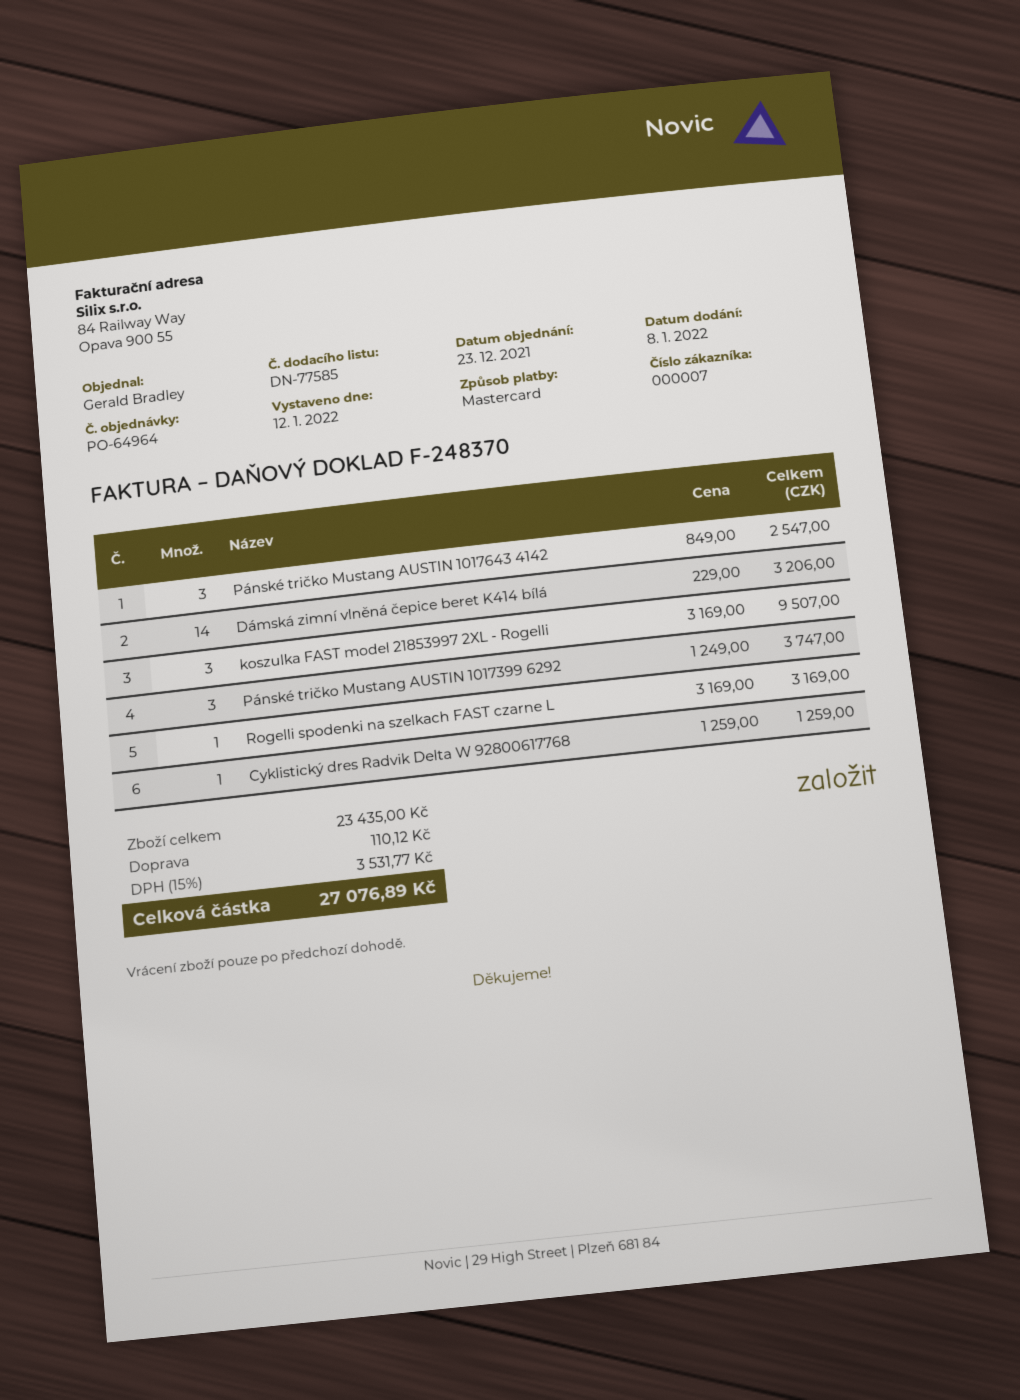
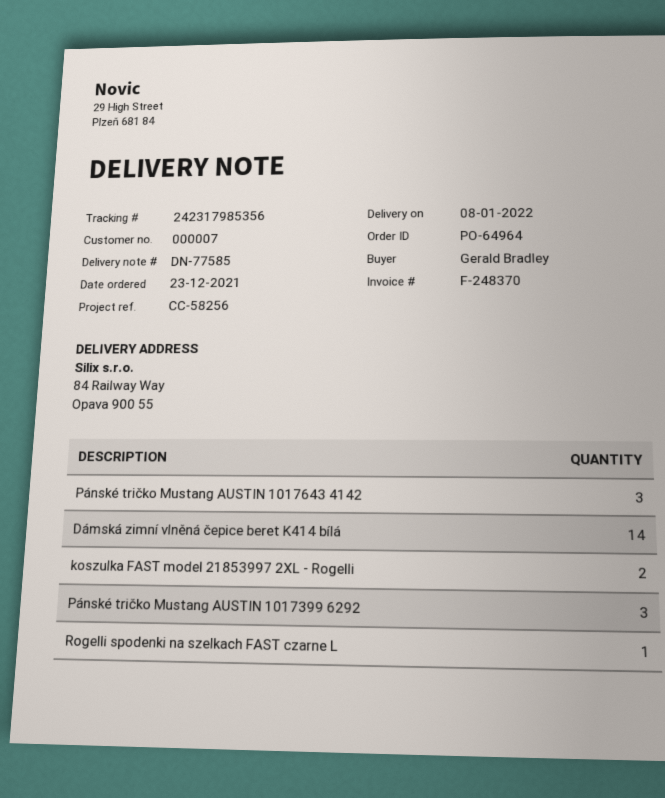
koszulka FAST model 21853997 2XL - Rogelli: 3 -> 2
Cyklistický dres Radvik Delta W 92800617768: 1 -> none

